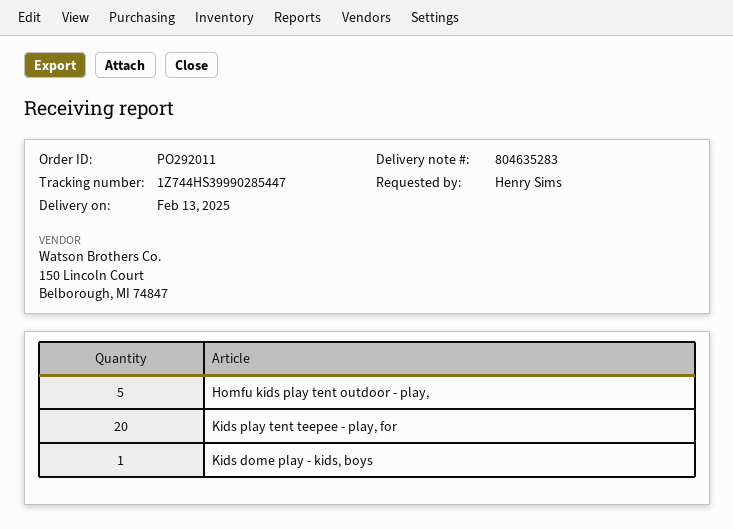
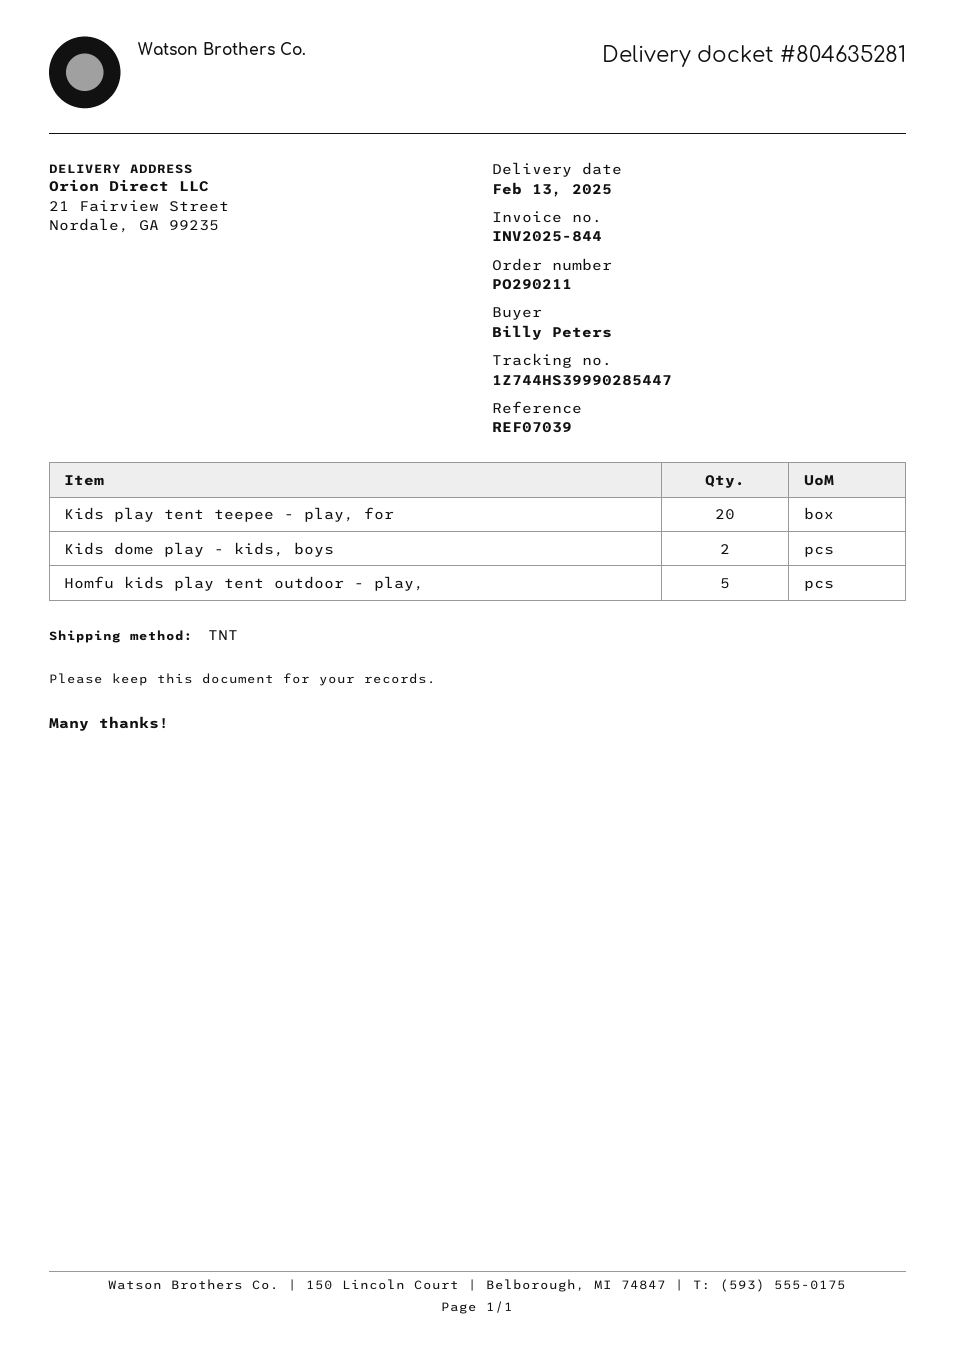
order number: PO292011 -> PO290211
delivery note number: 804635283 -> 804635281
ordered by: Henry Sims -> Billy Peters
Kids dome play - kids, boys: 1 -> 2

